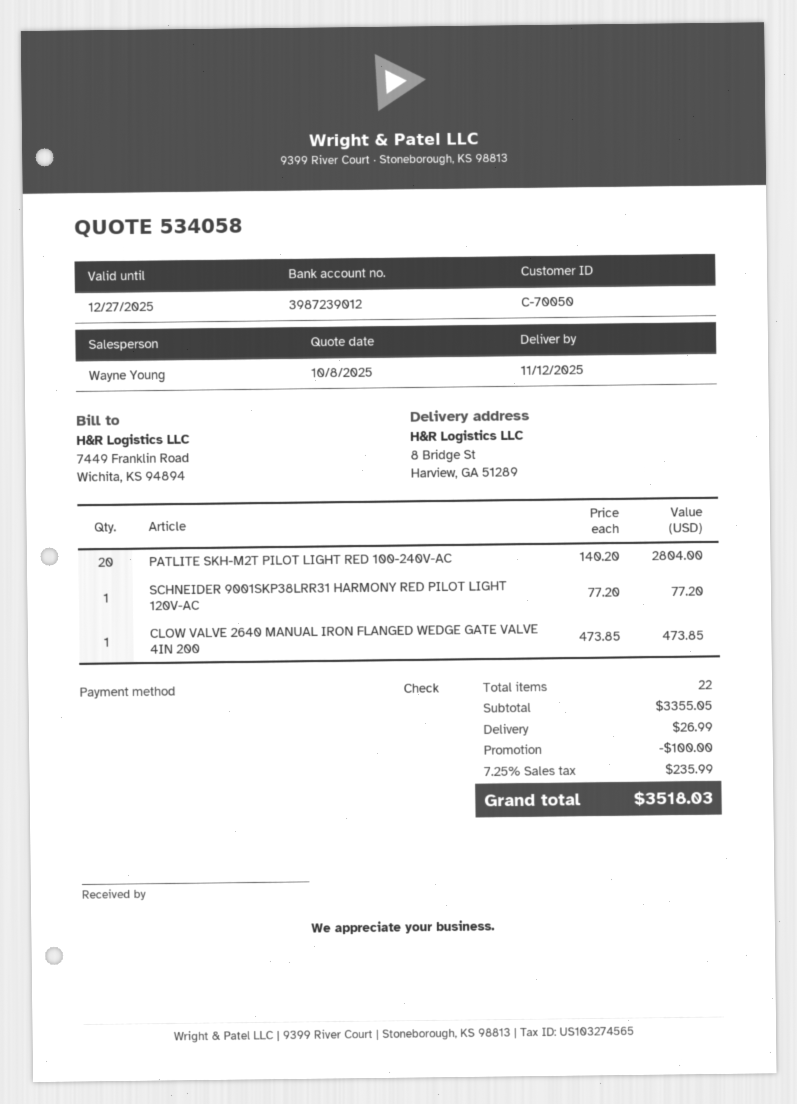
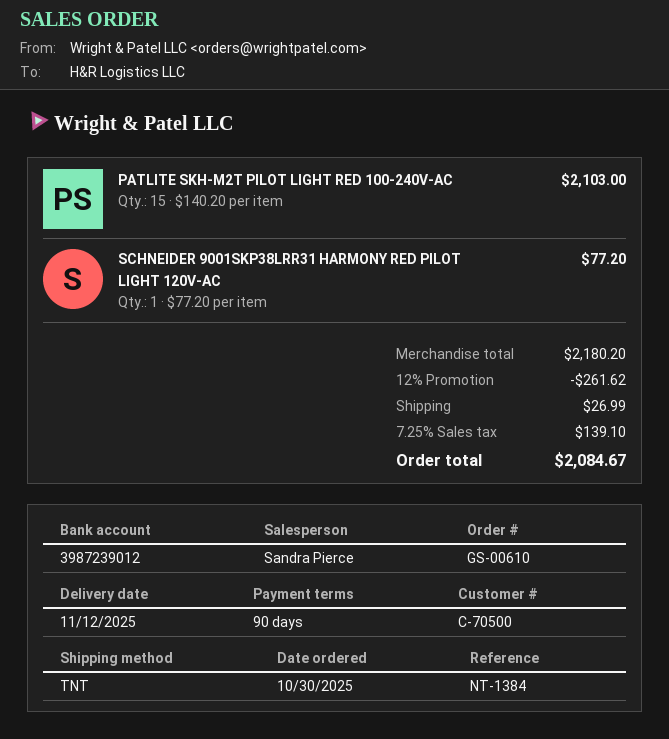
customer number: C-70050 -> C-70500
sales rep: Wayne Young -> Sandra Pierce
PATLITE SKH-M2T PILOT LIGHT RED 100-240V-AC: 20 x 140.20 = 2804.00 -> 15 x 140.20 = 2103.00
CLOW VALVE 2640 MANUAL IRON FLANGED WEDGE GATE VALVE 4IN 200: 1 x 473.85 = 473.85 -> none
subtotal: 3355.05 -> 2180.20
discount: 100.00 -> 261.62
tax: 7.25% = 235.99 -> 7.25% = 139.10
total: 3518.03 -> 2084.67

